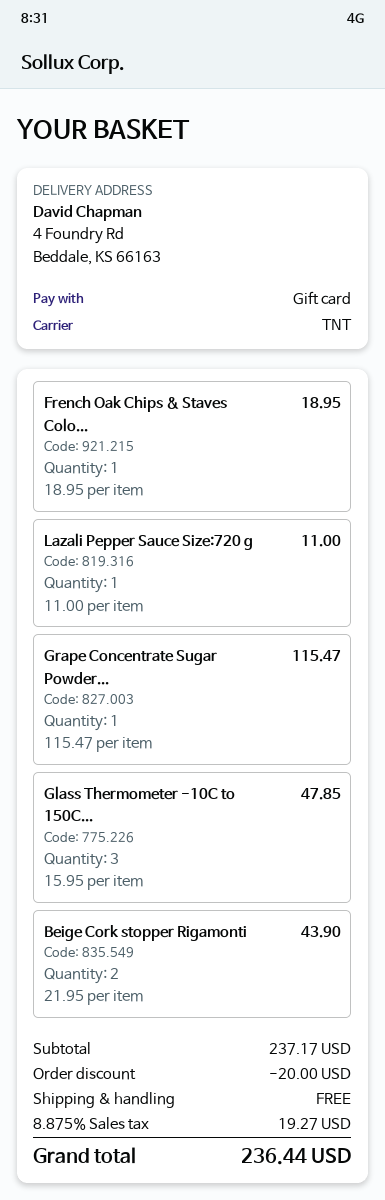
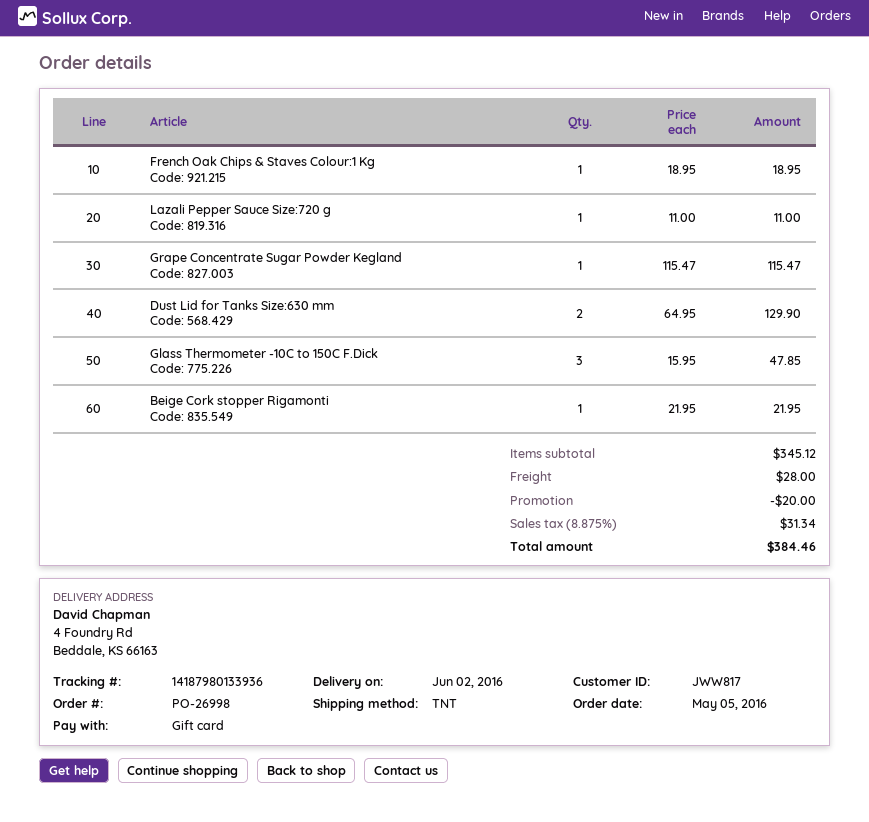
Beige Cork stopper Rigamonti: 2 x 21.95 = 43.90 -> 1 x 21.95 = 21.95
Dust Lid for Tanks Size:630 mm: none -> 2 x 64.95 = 129.90
subtotal: 237.17 -> 345.12
shipping: 0.00 -> 28.00
tax: 8.875% = 19.27 -> 8.875% = 31.34
total: 236.44 -> 384.46

